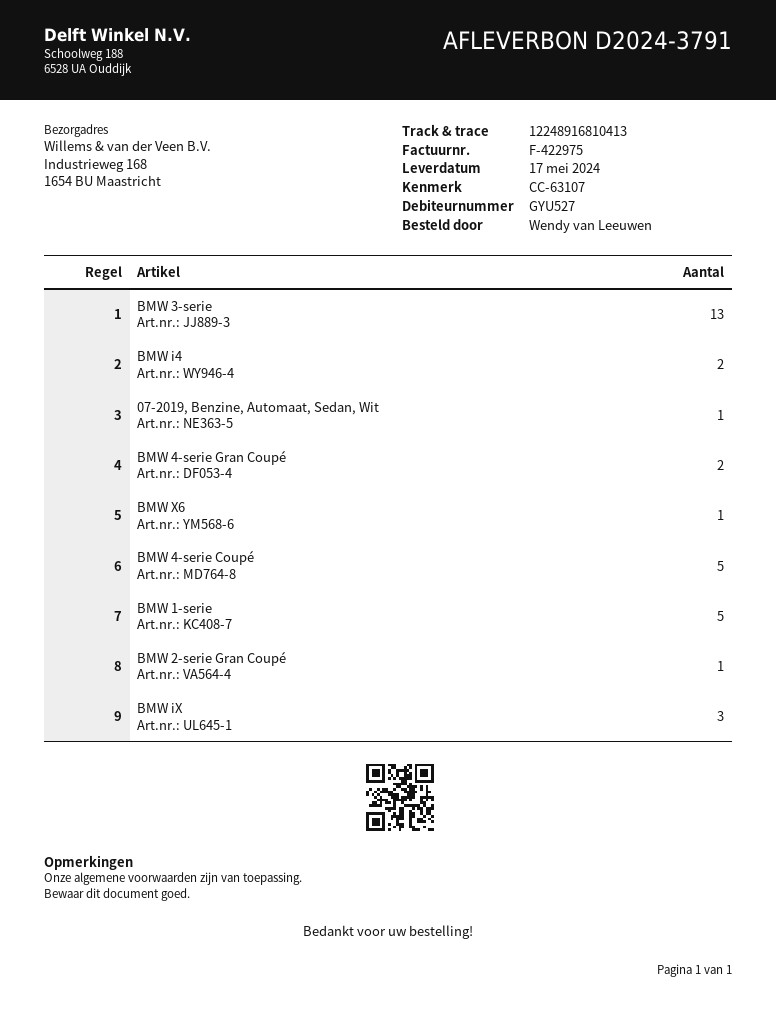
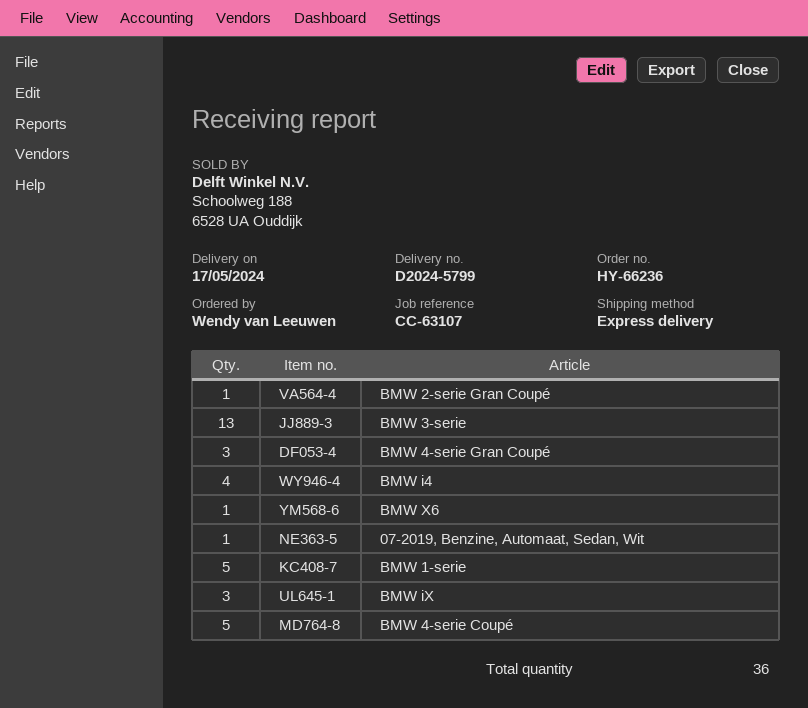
delivery note number: D2024-3791 -> D2024-5799
BMW i4: 2 -> 4
BMW 4-serie Gran Coupé: 2 -> 3

